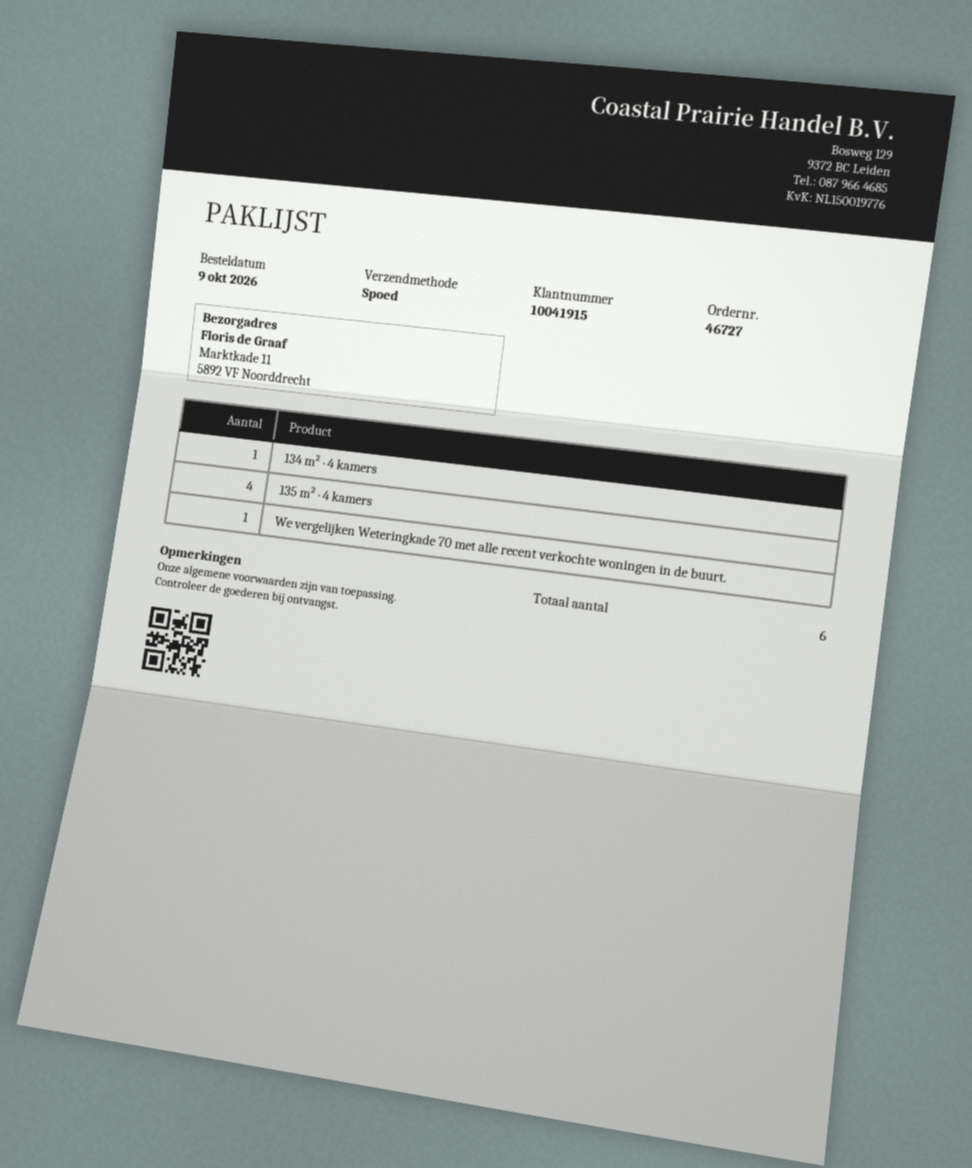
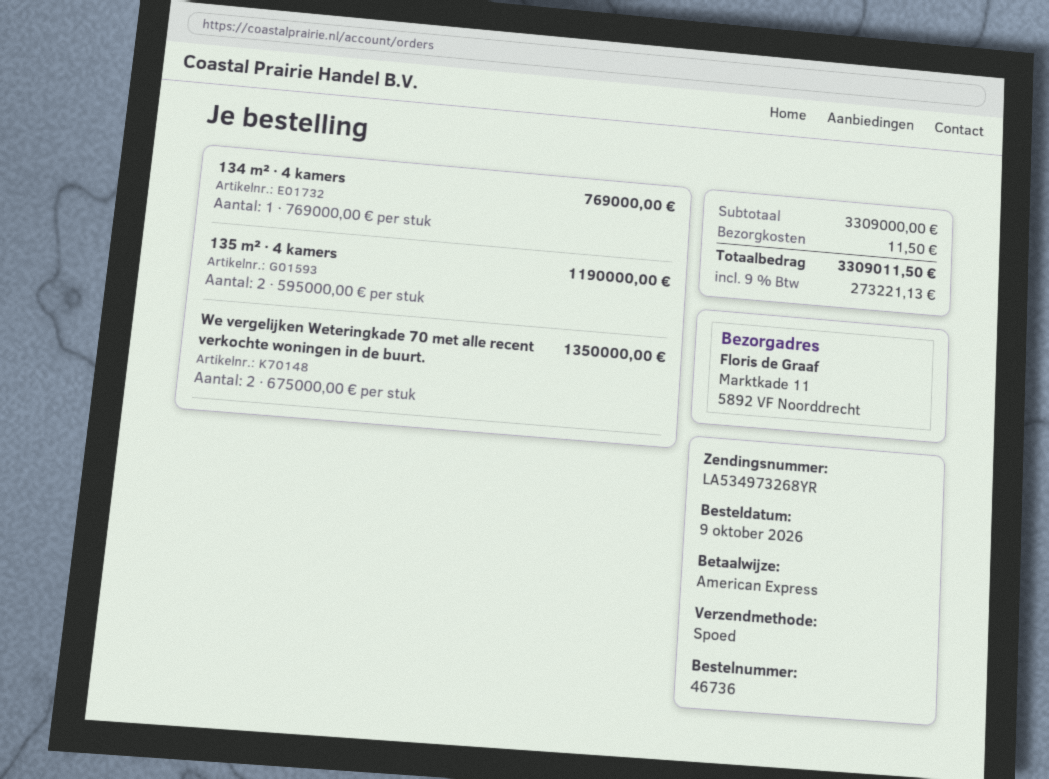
order number: 46727 -> 46736
135 m² · 4 kamers: 4 -> 2
We vergelijken Weteringkade 70 met alle recent verkochte woningen in de buurt.: 1 -> 2

